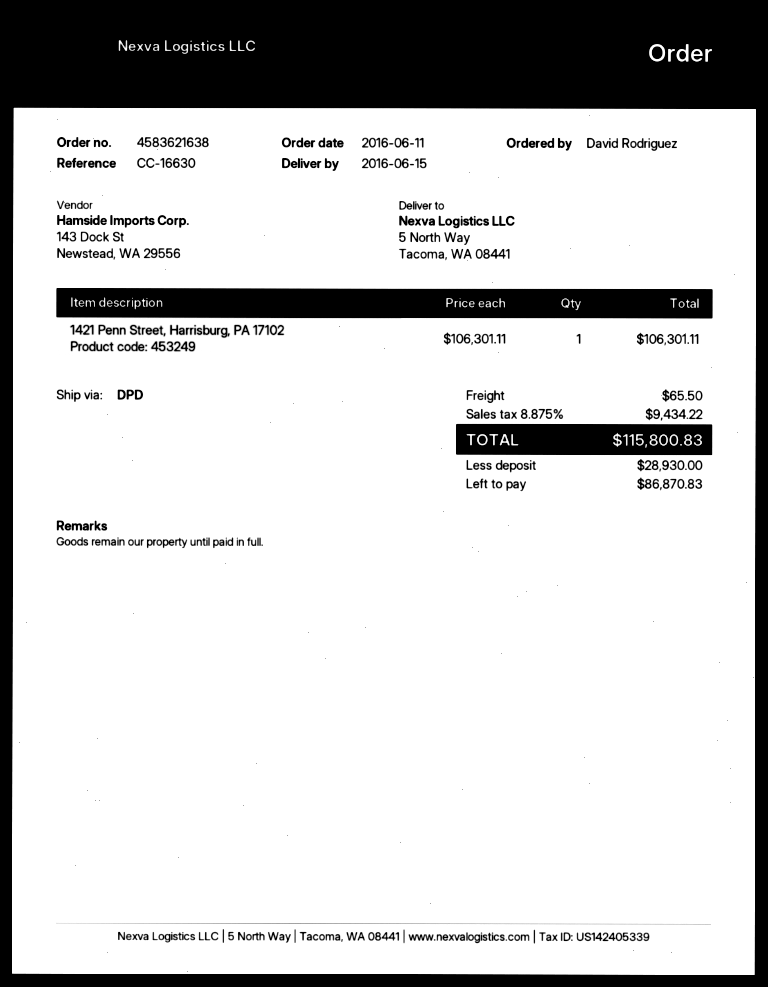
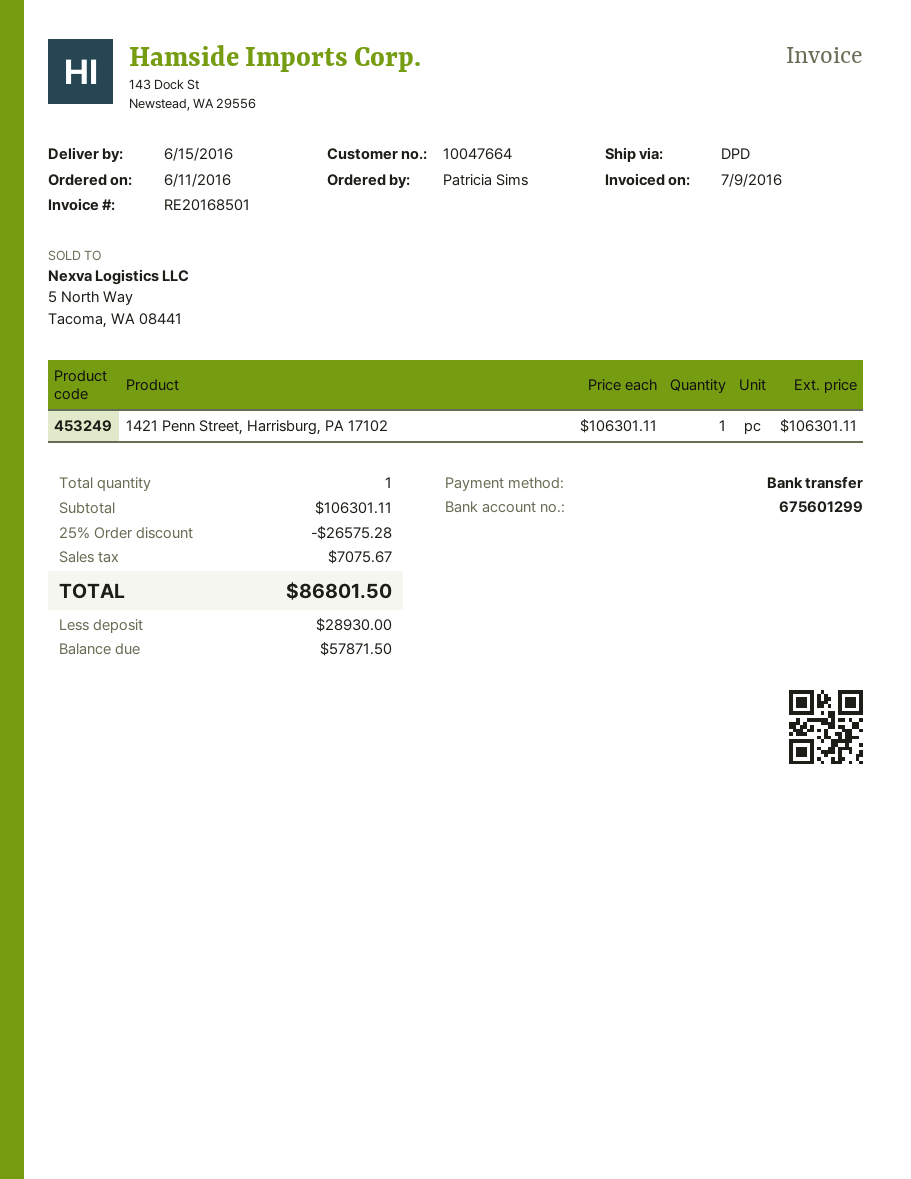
ordered by: David Rodriguez -> Patricia Sims
discount: none -> 25% = 26575.28
shipping: 65.50 -> none
tax: 9434.22 -> 7075.67
total: 115800.83 -> 86801.50
balance: 86870.83 -> 57871.50

